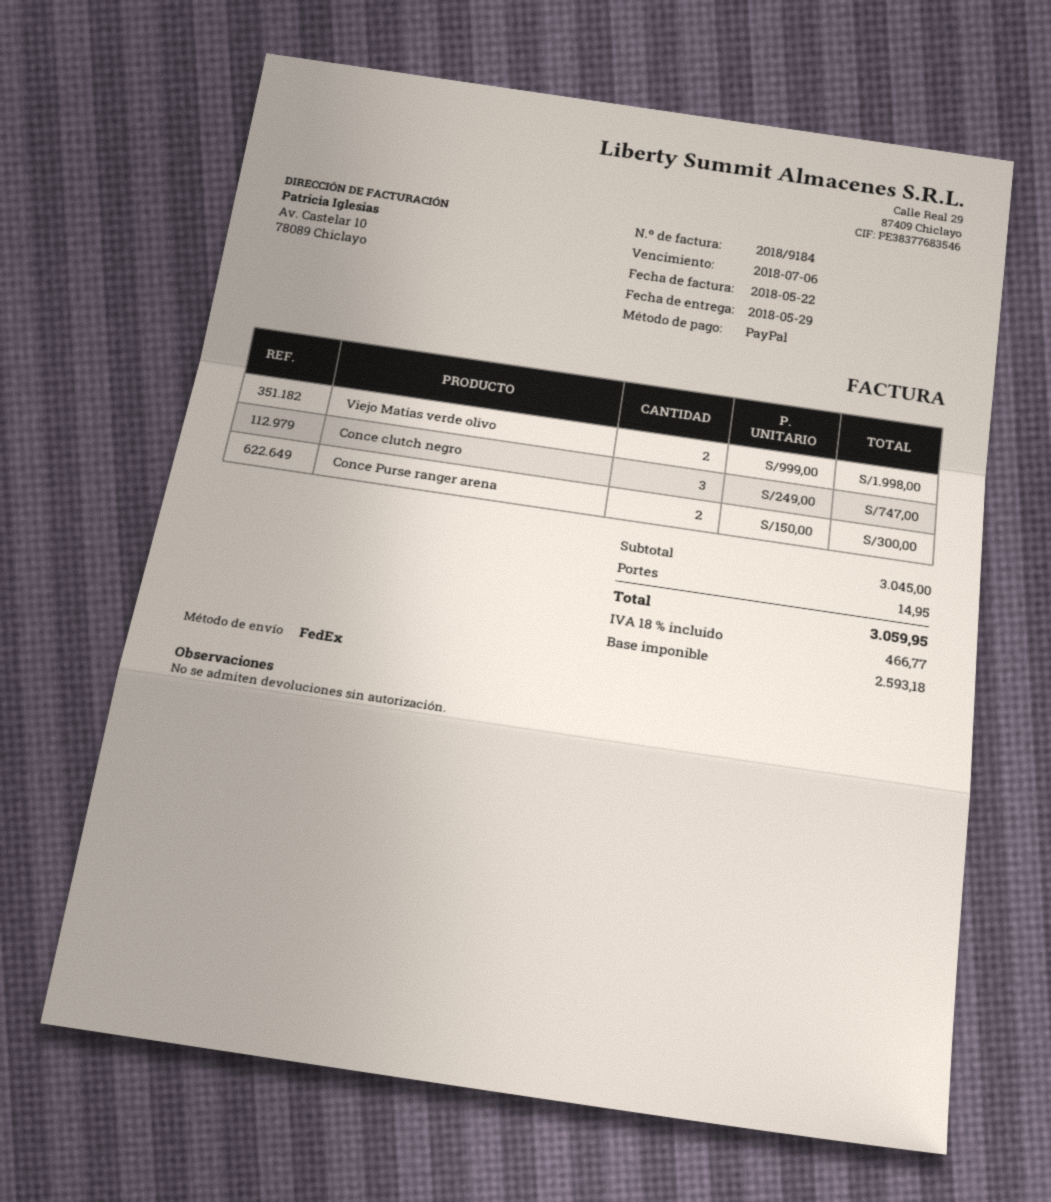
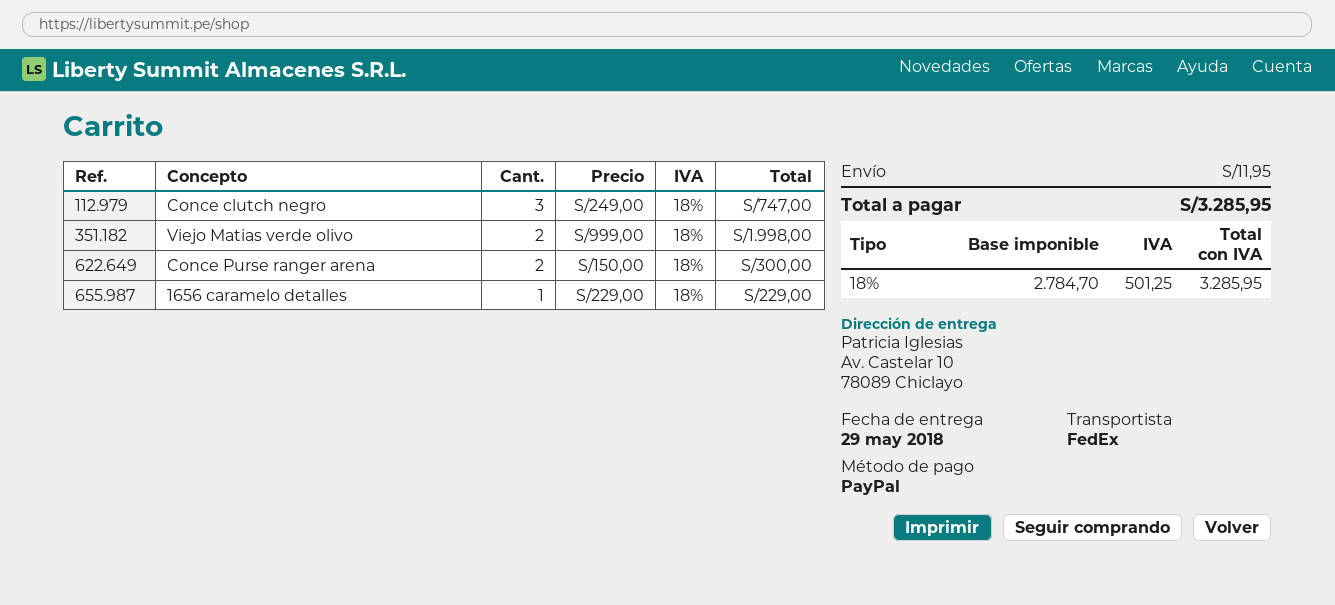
1656 caramelo detalles: none -> 1 x 229.00 = 229.00
shipping: 14.95 -> 11.95
net: 2593.18 -> 2784.70
tax: 18% = 466.77 -> 18% = 501.25
total: 3059.95 -> 3285.95

